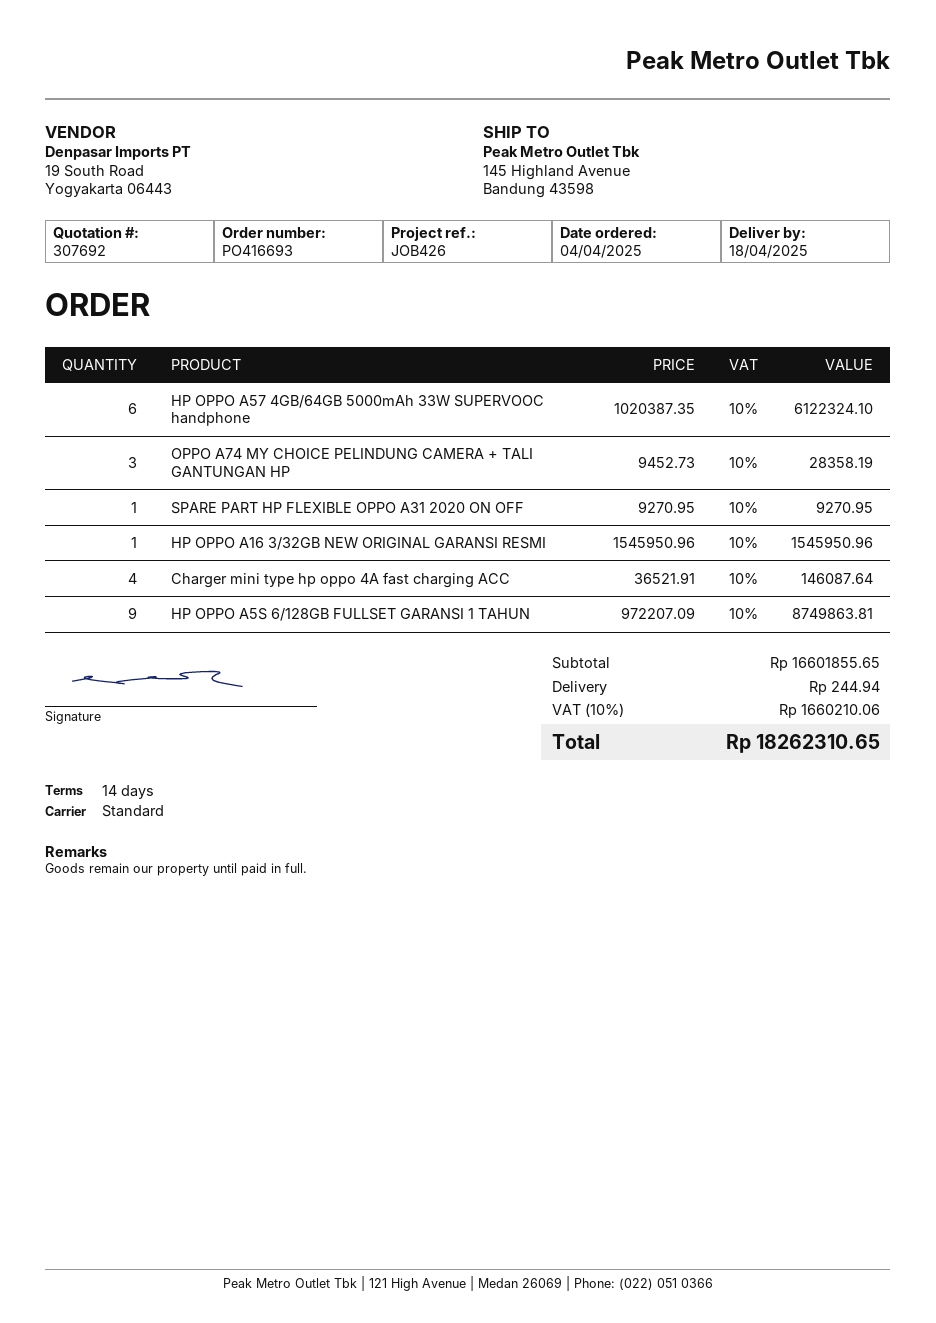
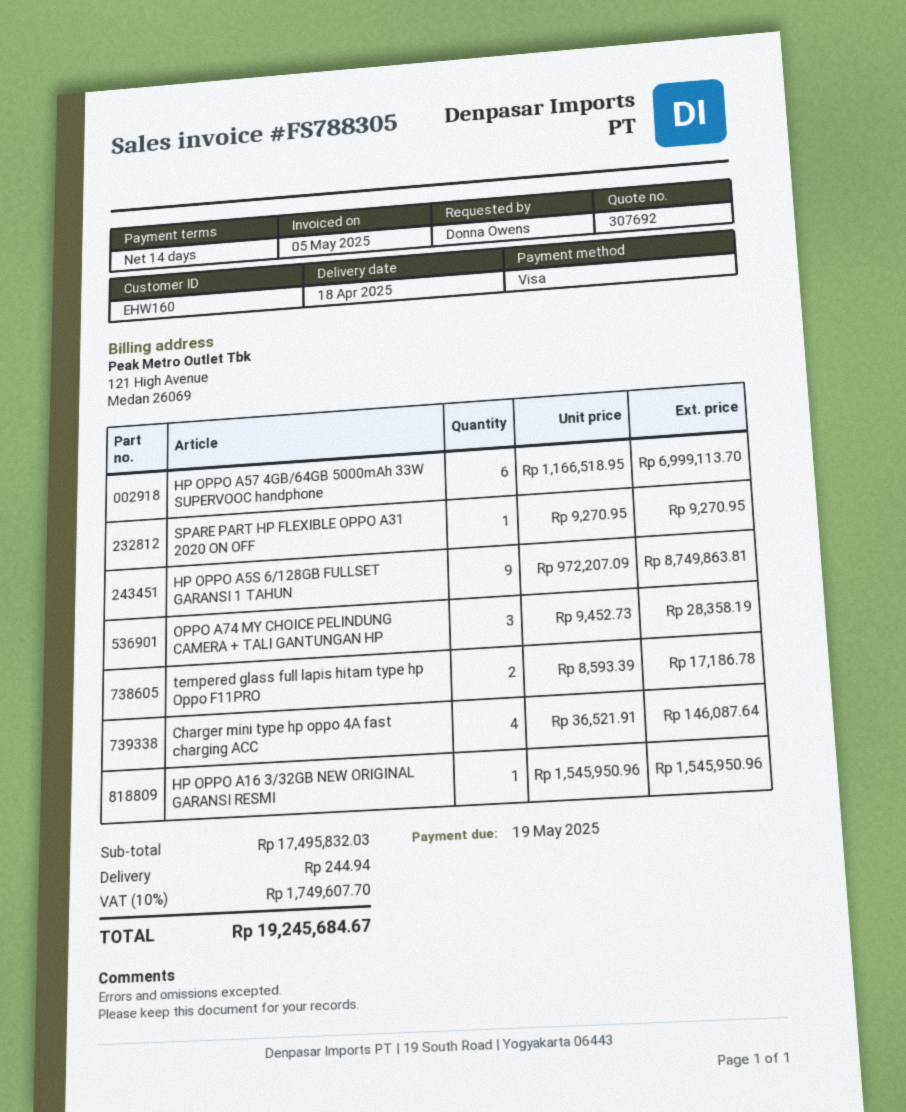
HP OPPO A57 4GB/64GB 5000mAh 33W SUPERVOOC handphone: 6 x 1020387.35 = 6122324.10 -> 6 x 1166518.95 = 6999113.70
tempered glass full lapis hitam type hp Oppo F11PRO: none -> 2 x 8593.39 = 17186.78
subtotal: 16601855.65 -> 17495832.03
tax: 10% = 1660210.06 -> 10% = 1749607.70
total: 18262310.65 -> 19245684.67

